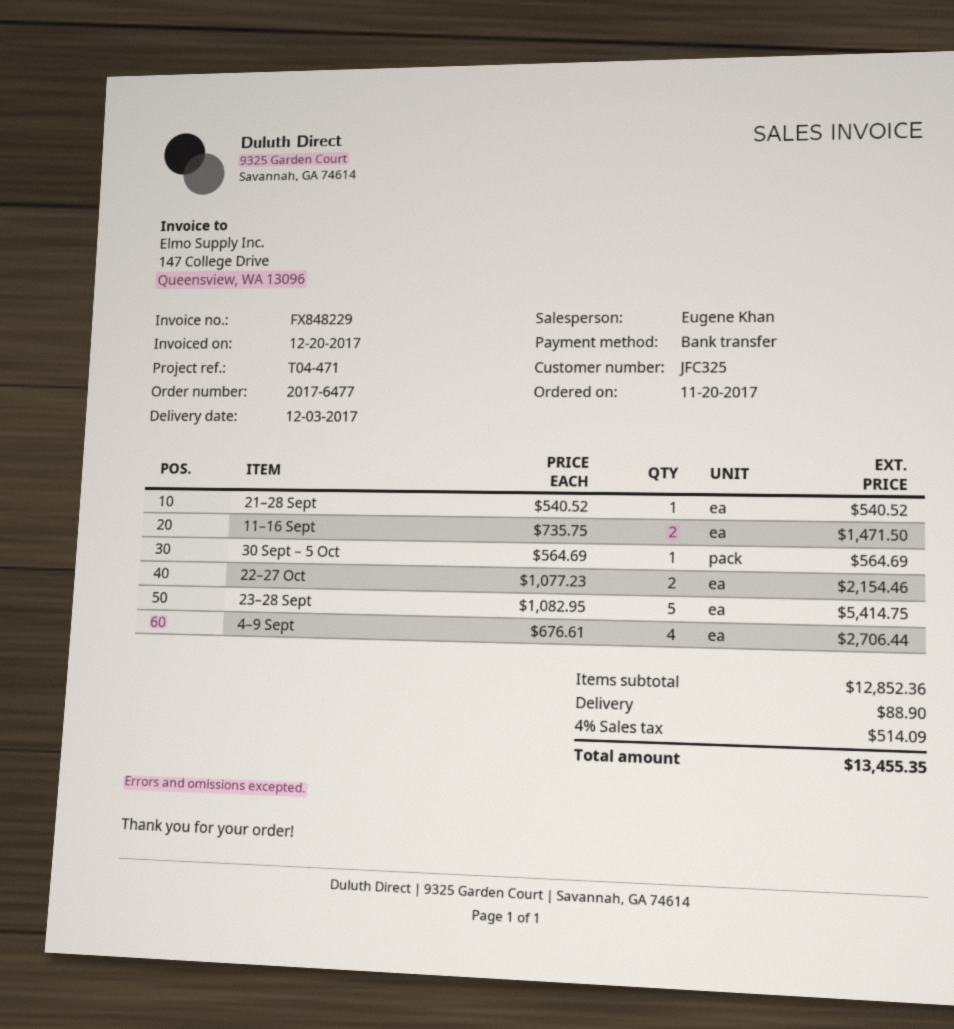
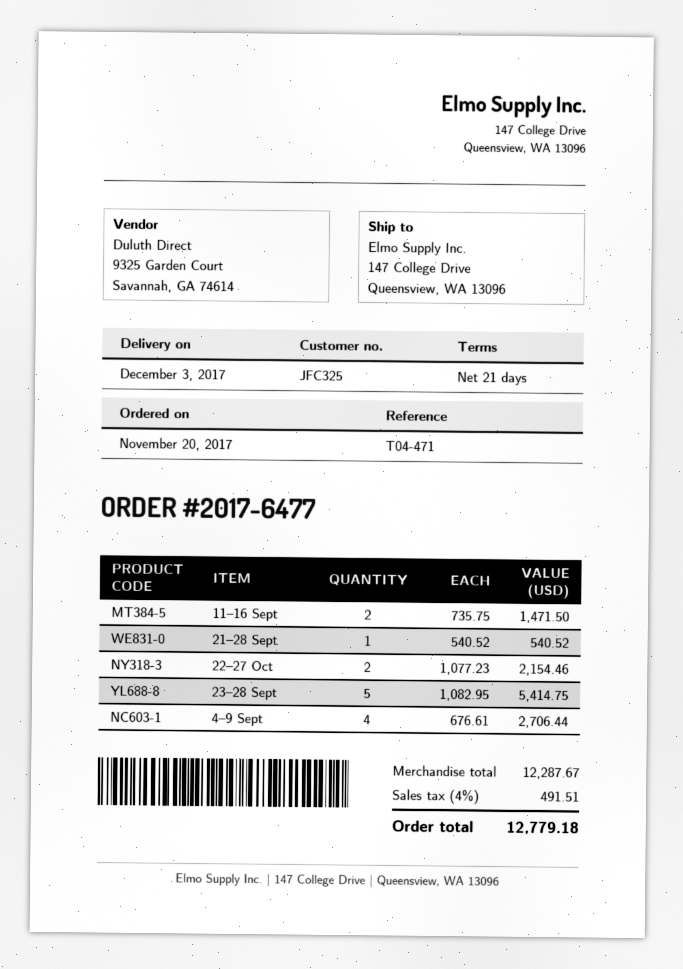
30 Sept – 5 Oct: 1 x 564.69 = 564.69 -> none
subtotal: 12852.36 -> 12287.67
shipping: 88.90 -> none
tax: 4% = 514.09 -> 4% = 491.51
total: 13455.35 -> 12779.18

